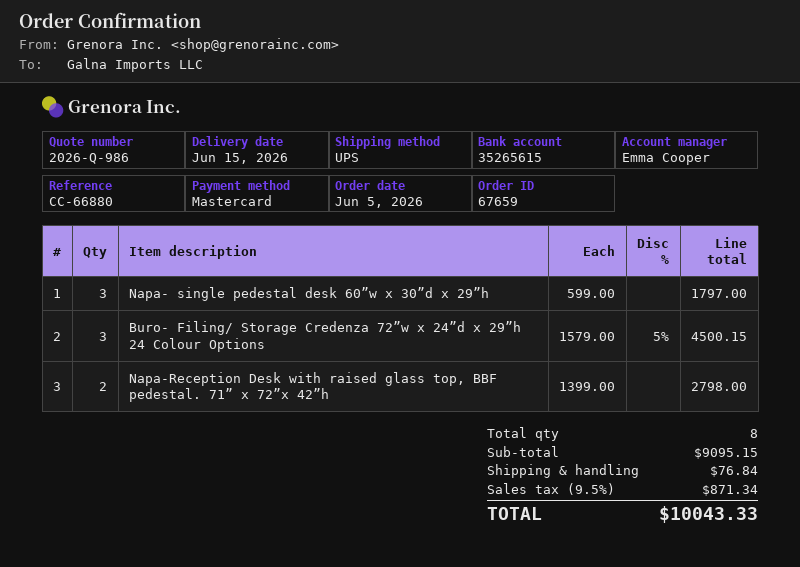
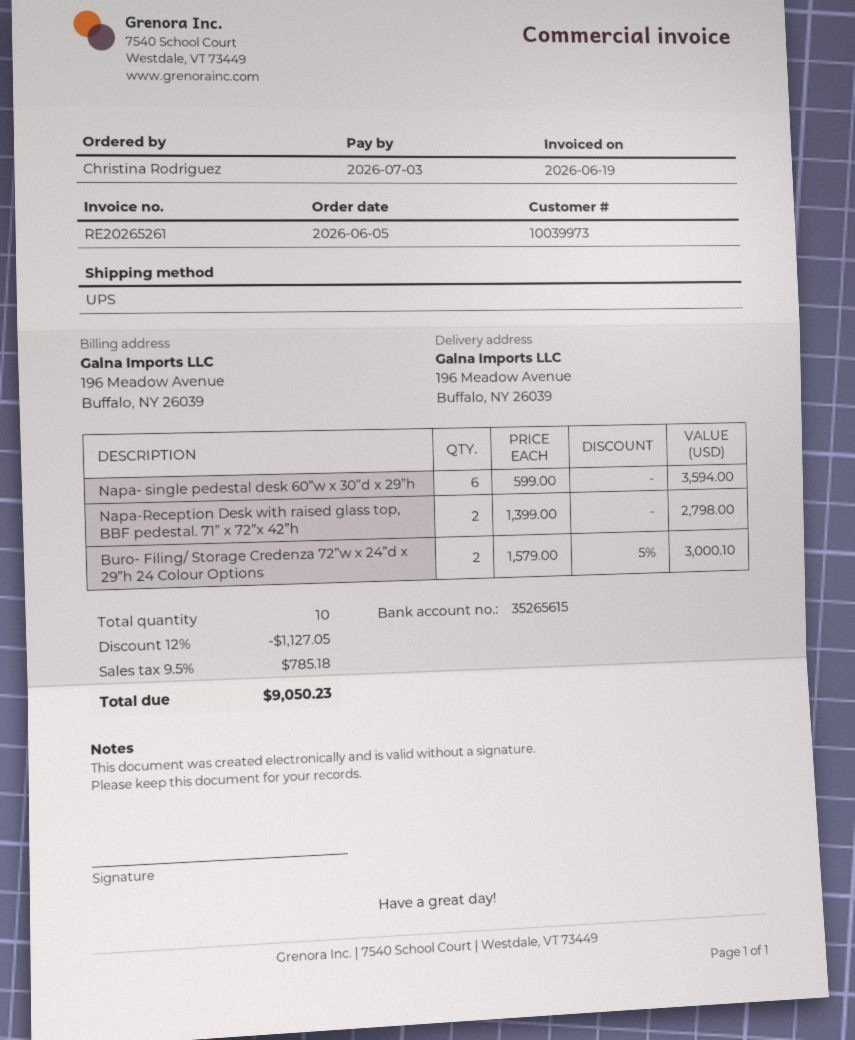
Napa- single pedestal desk 60”w x 30”d x 29”h: 3 x 599.00 = 1797.00 -> 6 x 599.00 = 3594.00
Buro- Filing/ Storage Credenza 72”w x 24”d x 29”h 24 Colour Options: 3 x 1579.00 - 5% = 4500.15 -> 2 x 1579.00 - 5% = 3000.10
total quantity: 8 -> 10
discount: none -> 12% = 1127.05
shipping: 76.84 -> none
tax: 9.5% = 871.34 -> 9.5% = 785.18
total: 10043.33 -> 9050.23

